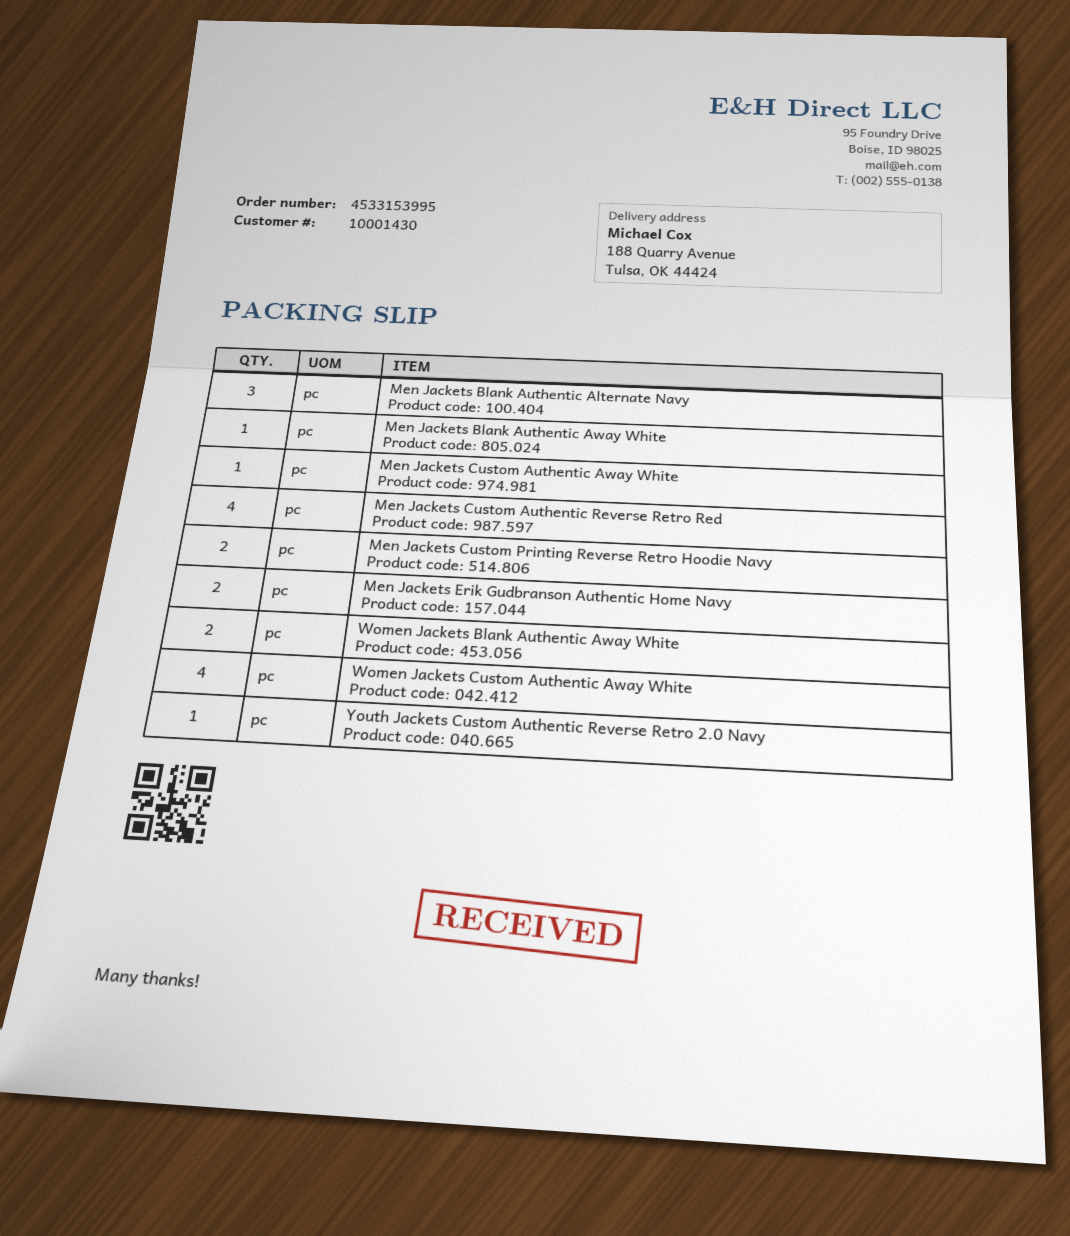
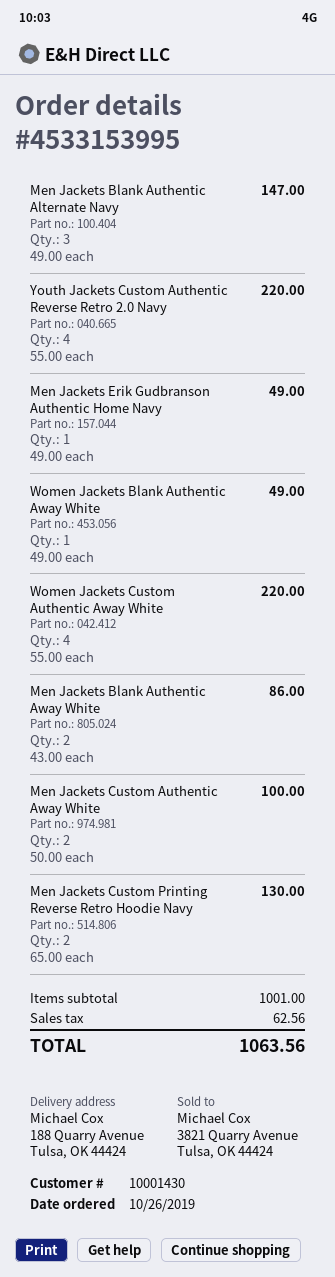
Men Jackets Blank Authentic Away White: 1 -> 2
Men Jackets Custom Authentic Away White: 1 -> 2
Men Jackets Custom Authentic Reverse Retro Red: 4 -> none
Men Jackets Erik Gudbranson Authentic Home Navy: 2 -> 1
Women Jackets Blank Authentic Away White: 2 -> 1
Youth Jackets Custom Authentic Reverse Retro 2.0 Navy: 1 -> 4

